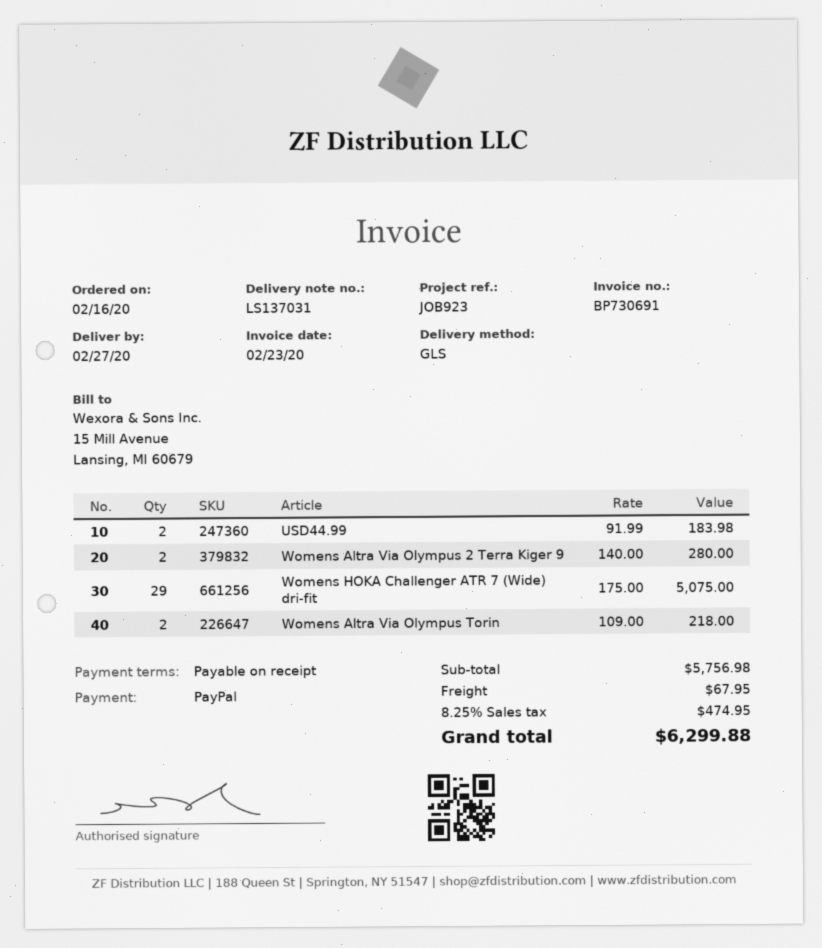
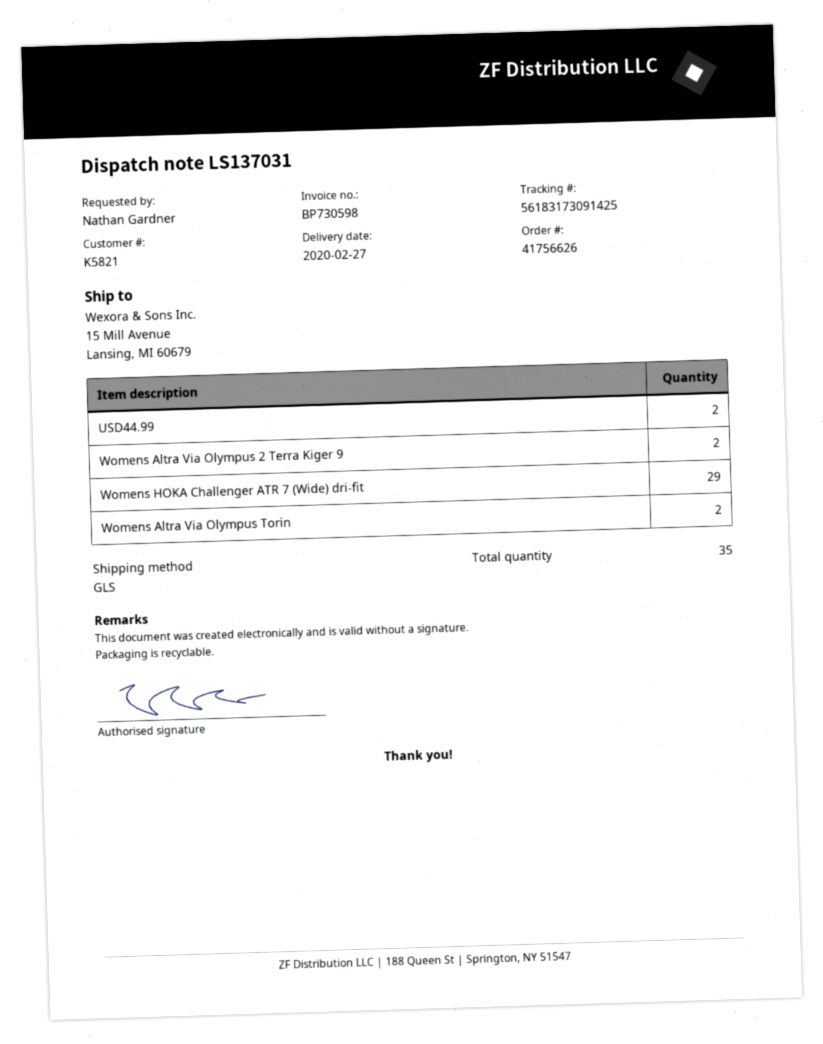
invoice number: BP730691 -> BP730598

